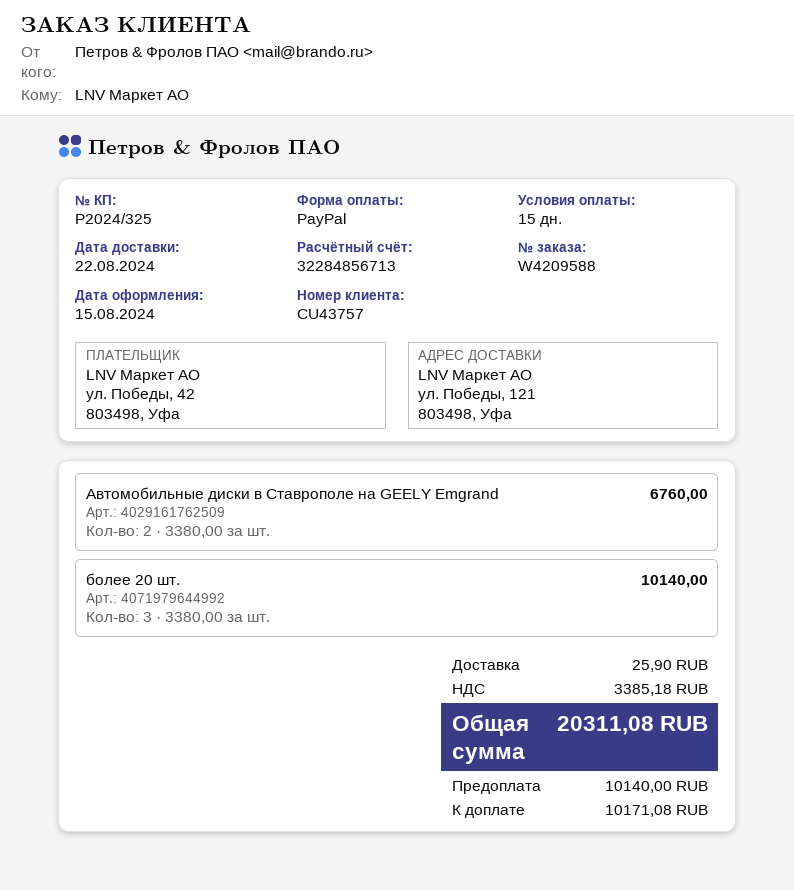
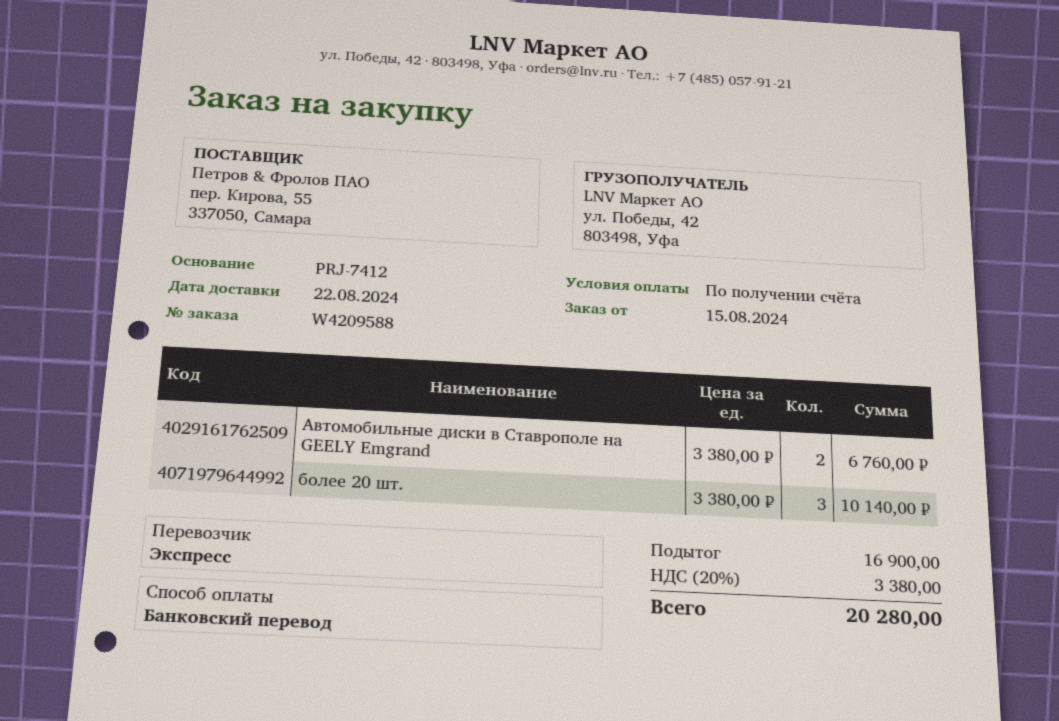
payment terms: 15 days -> on receipt
payment method: PayPal -> bank transfer
ship to: ул. Победы, 121, 803498, Уфа -> ул. Победы, 42, 803498, Уфа
shipping: 25.90 -> none
tax: 3385.18 -> 3380.00
total: 20311.08 -> 20280.00

